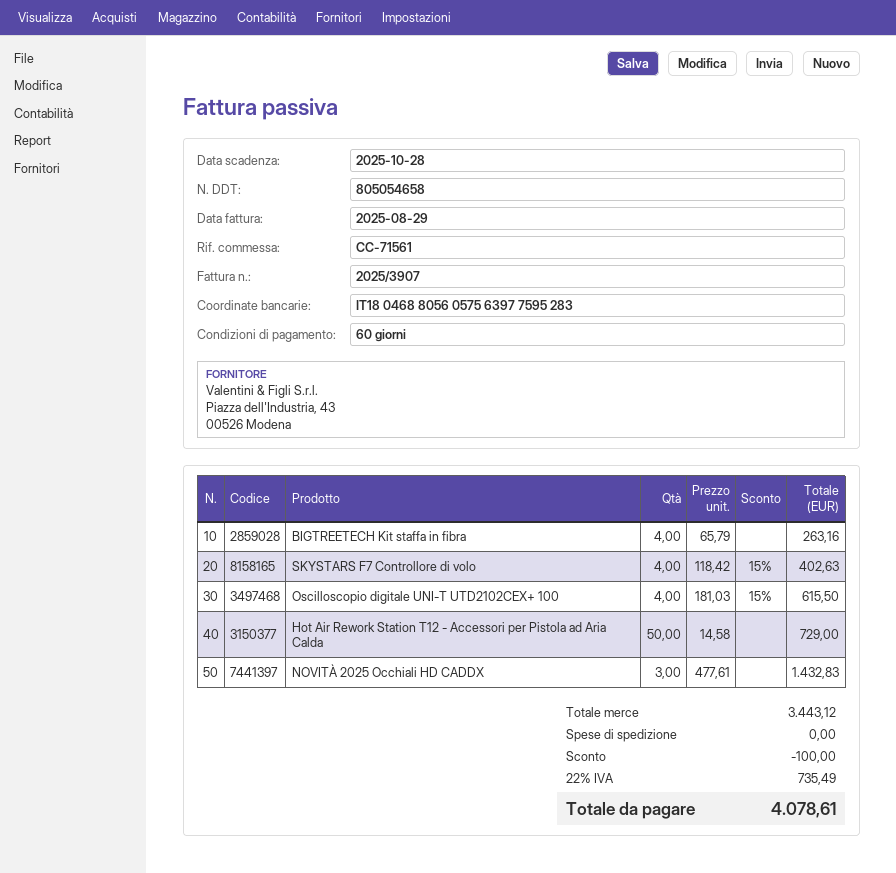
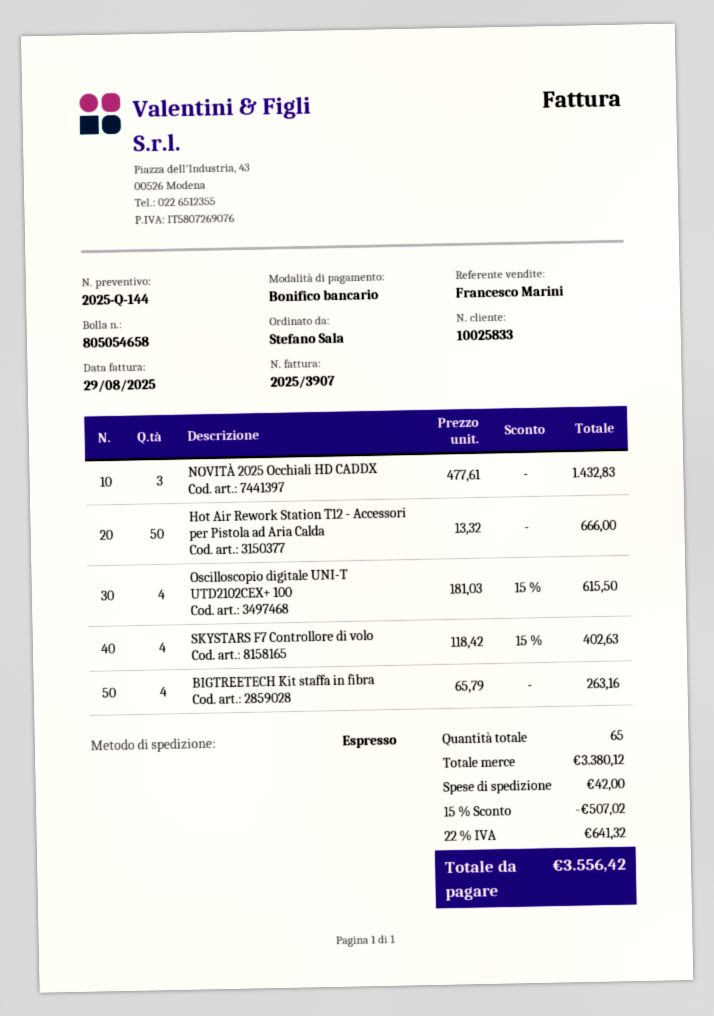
Hot Air Rework Station T12 - Accessori per Pistola ad Aria Calda: 50 x 14.58 = 729.00 -> 50 x 13.32 = 666.00
subtotal: 3443.12 -> 3380.12
discount: 100.00 -> 507.02
shipping: 0.00 -> 42.00
tax: 22% = 735.49 -> 22% = 641.32
total: 4078.61 -> 3556.42

